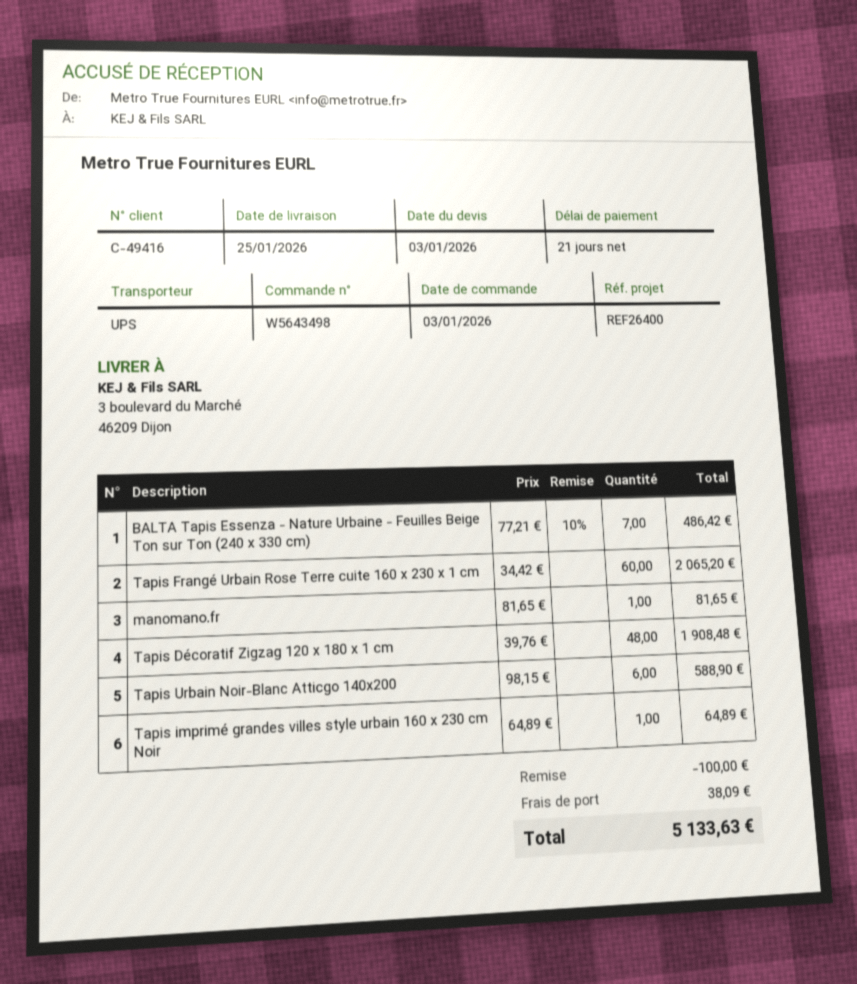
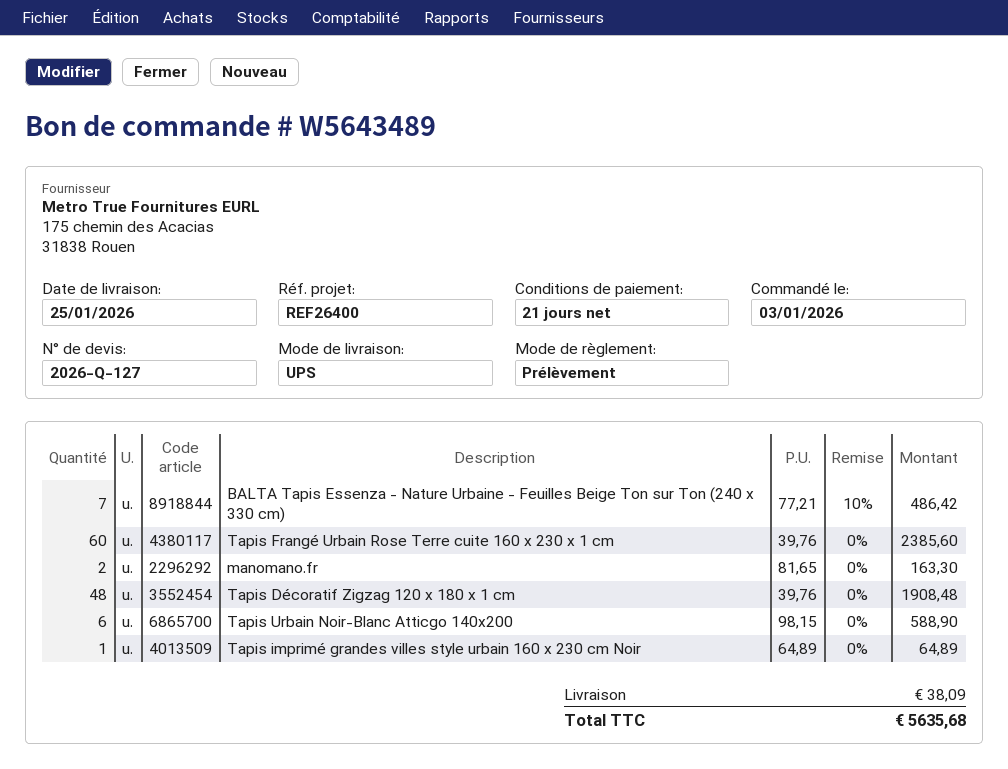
order number: W5643498 -> W5643489
Tapis Frangé Urbain Rose Terre cuite 160 x 230 x 1 cm: 60 x 34.42 = 2065.20 -> 60 x 39.76 = 2385.60
manomano.fr: 1 x 81.65 = 81.65 -> 2 x 81.65 = 163.30
discount: 100.00 -> none
total: 5133.63 -> 5635.68

